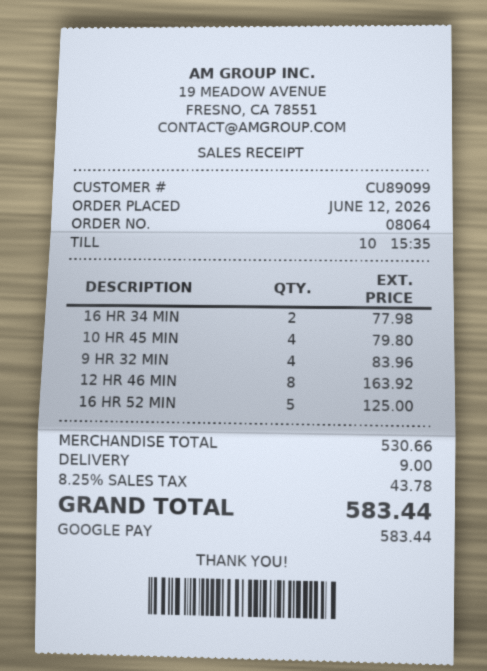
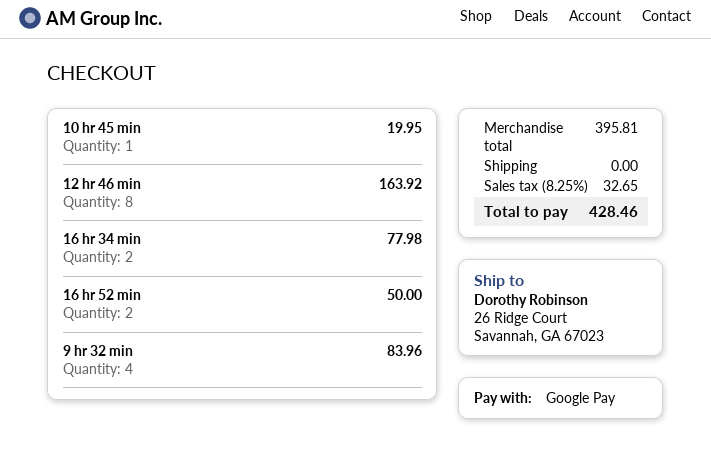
10 HR 45 MIN: 4 for 79.80 -> 1 for 19.95
16 HR 52 MIN: 5 for 125.00 -> 2 for 50.00
subtotal: 530.66 -> 395.81
shipping: 9.00 -> 0.00
tax: 8.25% = 43.78 -> 8.25% = 32.65
total: 583.44 -> 428.46

